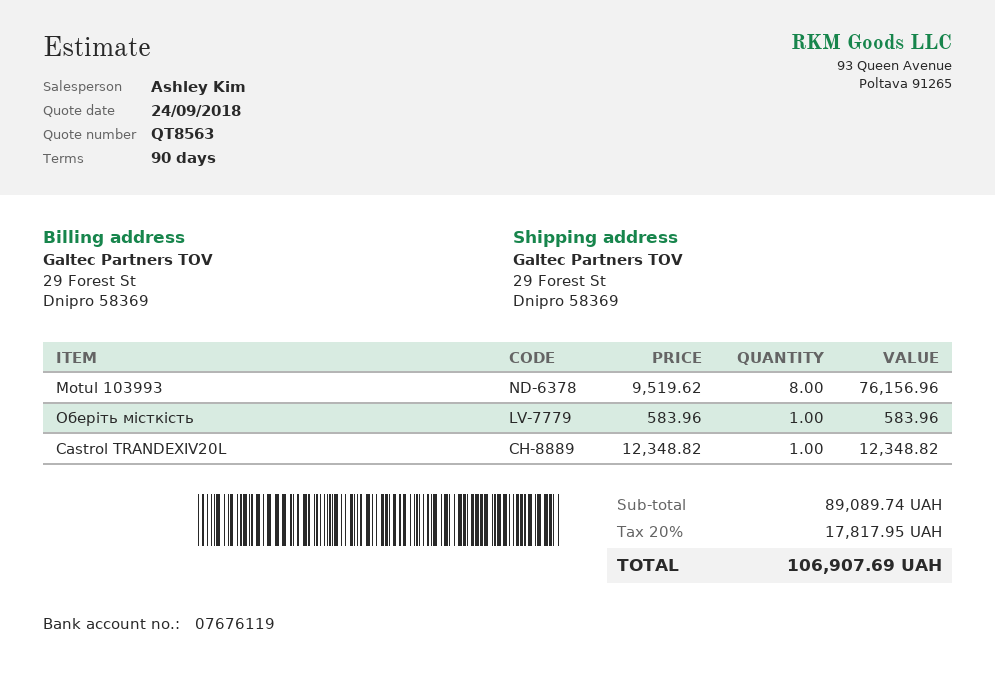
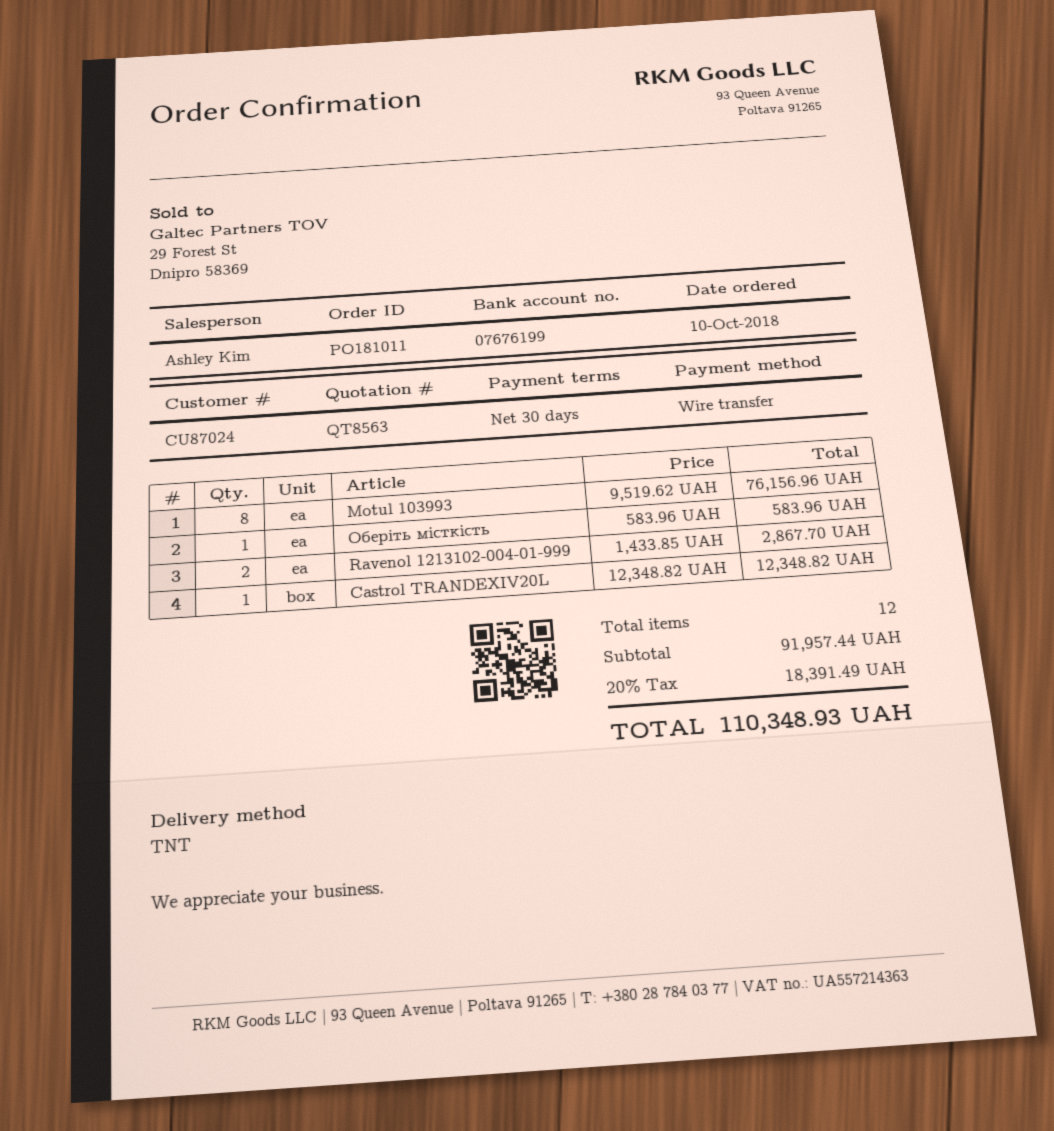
payment terms: 90 days -> 30 days
bank account: 07676119 -> 07676199
Ravenol 1213102-004-01-999: none -> 2 x 1433.85 = 2867.70
subtotal: 89089.74 -> 91957.44
tax: 20% = 17817.95 -> 20% = 18391.49
total: 106907.69 -> 110348.93

